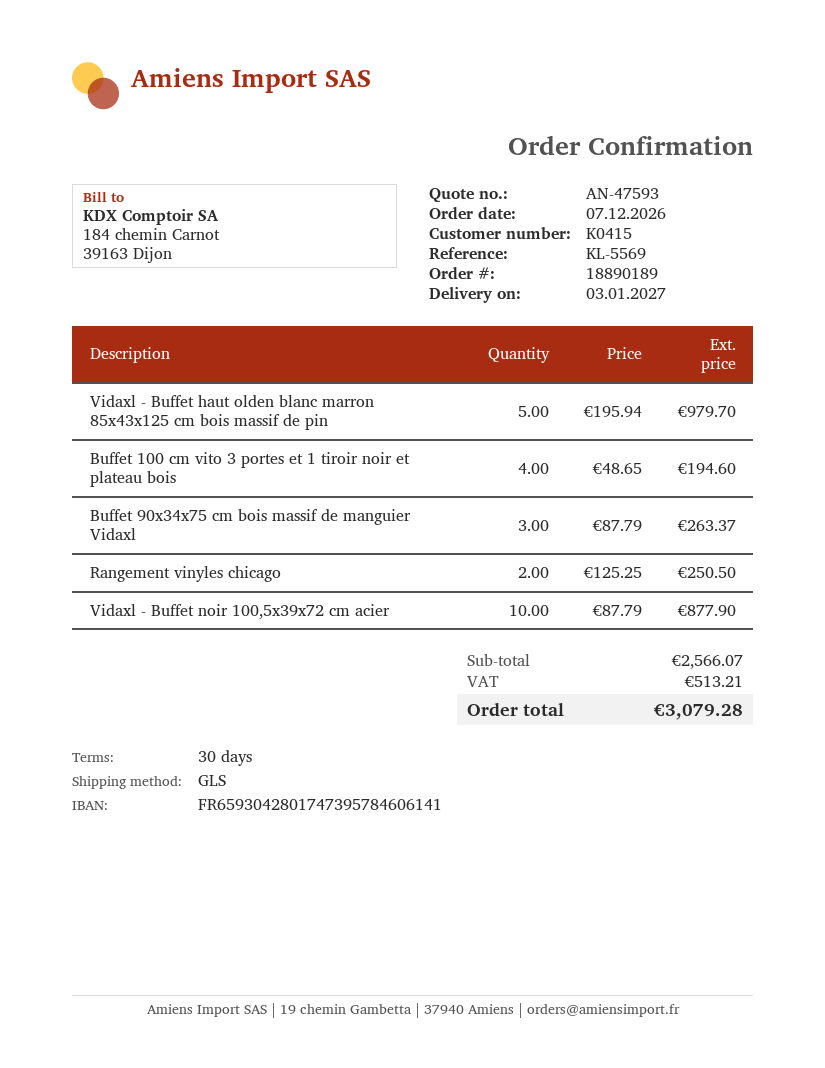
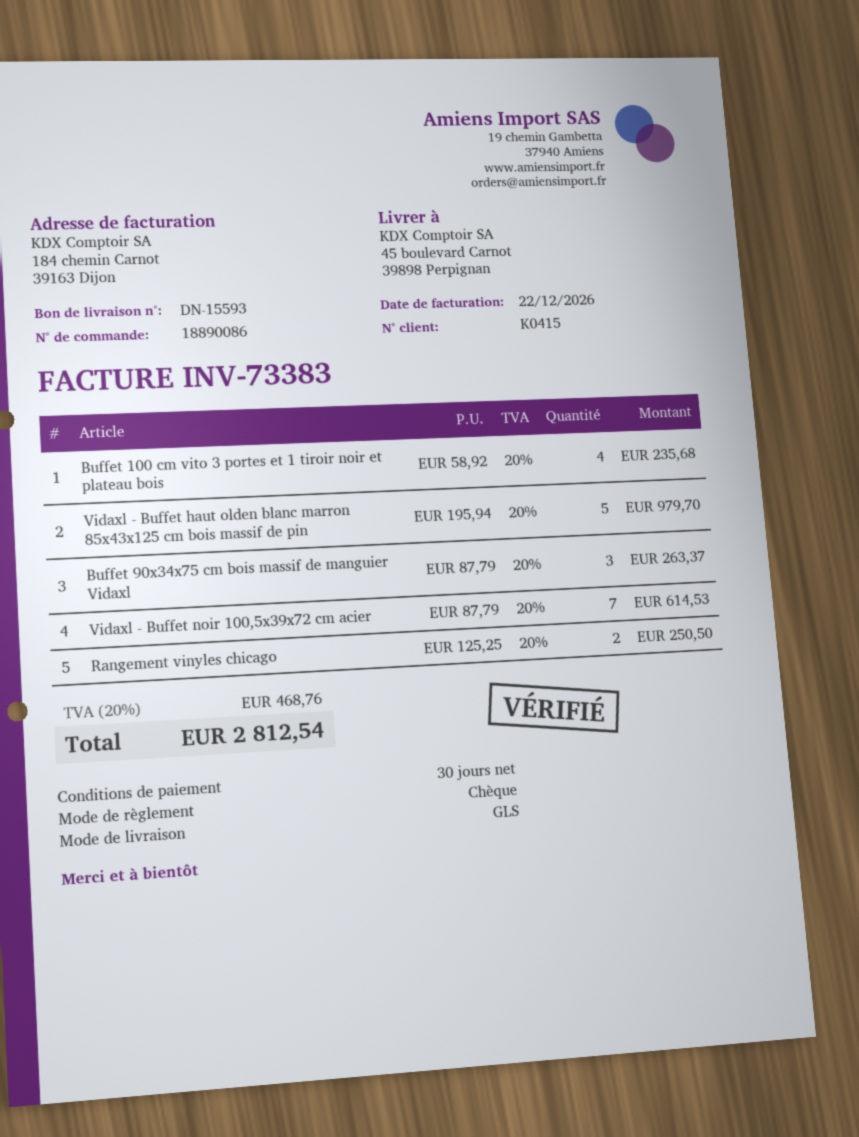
order number: 18890189 -> 18890086
Buffet 100 cm vito 3 portes et 1 tiroir noir et plateau bois: 4 x 48.65 = 194.60 -> 4 x 58.92 = 235.68
Vidaxl - Buffet noir 100,5x39x72 cm acier: 10 x 87.79 = 877.90 -> 7 x 87.79 = 614.53
tax: 513.21 -> 468.76
total: 3079.28 -> 2812.54

